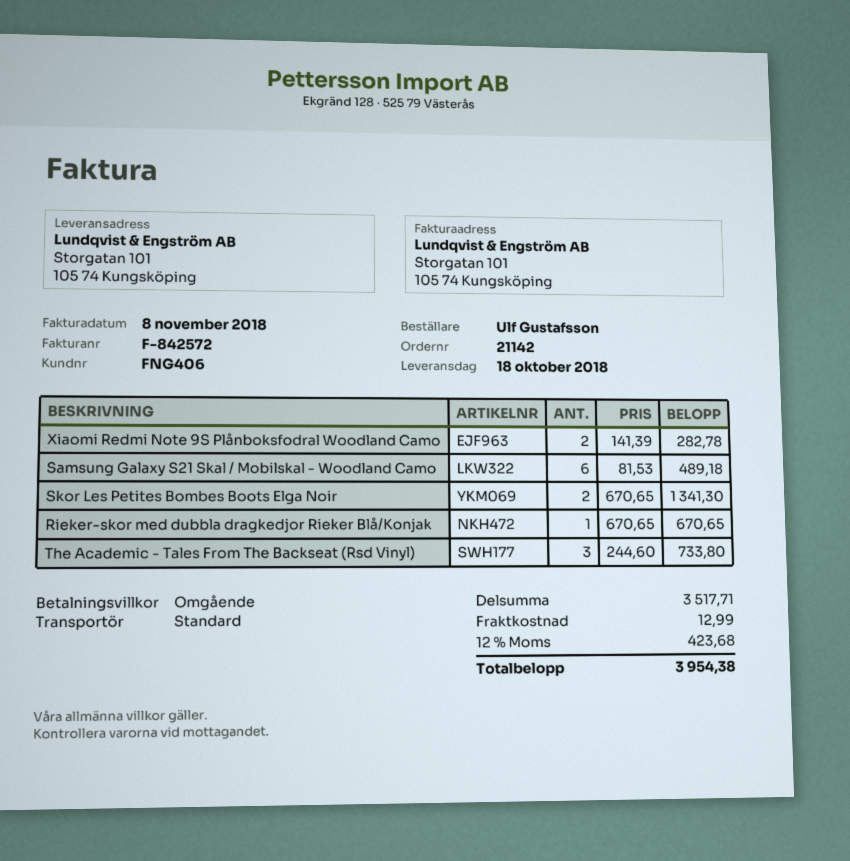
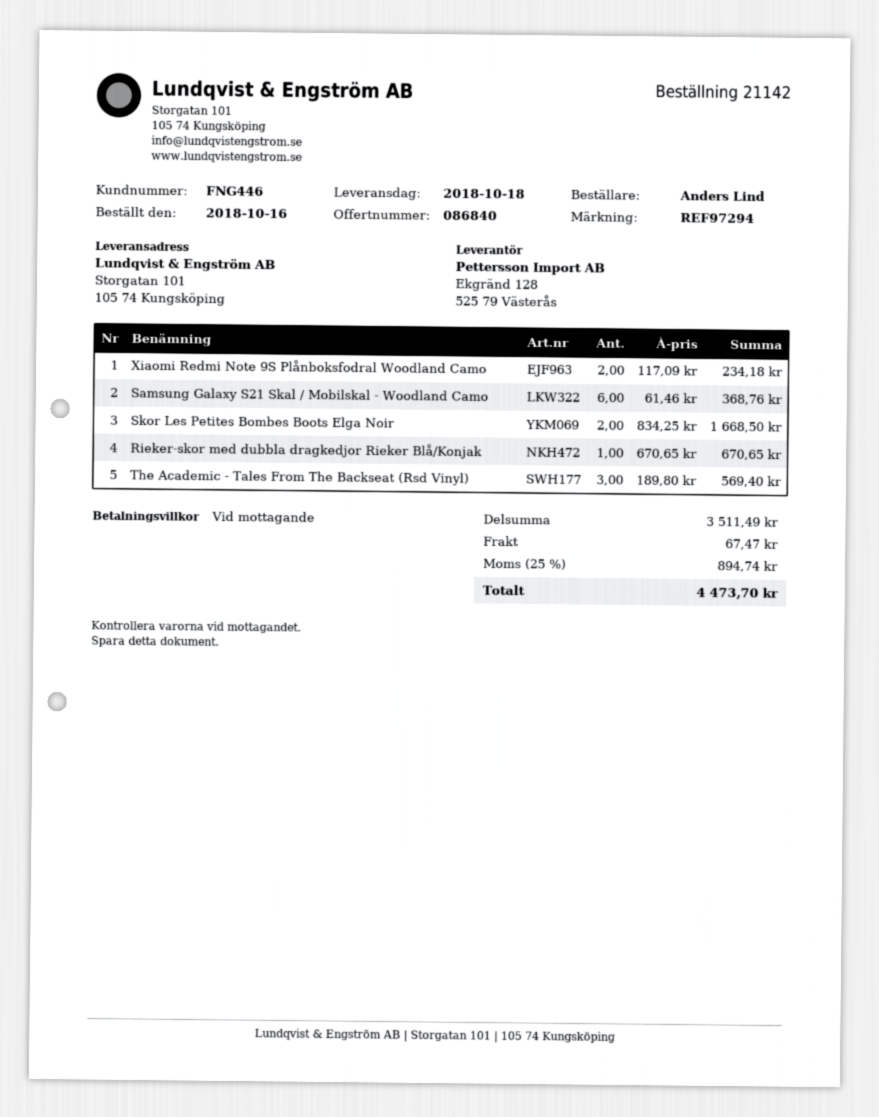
customer number: FNG406 -> FNG446
ordered by: Ulf Gustafsson -> Anders Lind
Xiaomi Redmi Note 9S Plånboksfodral Woodland Camo: 2 x 141.39 = 282.78 -> 2 x 117.09 = 234.18
Samsung Galaxy S21 Skal / Mobilskal - Woodland Camo: 6 x 81.53 = 489.18 -> 6 x 61.46 = 368.76
Skor Les Petites Bombes Boots Elga Noir: 2 x 670.65 = 1341.30 -> 2 x 834.25 = 1668.50
The Academic - Tales From The Backseat (Rsd Vinyl): 3 x 244.60 = 733.80 -> 3 x 189.80 = 569.40
subtotal: 3517.71 -> 3511.49
shipping: 12.99 -> 67.47
tax: 12% = 423.68 -> 25% = 894.74
total: 3954.38 -> 4473.70

